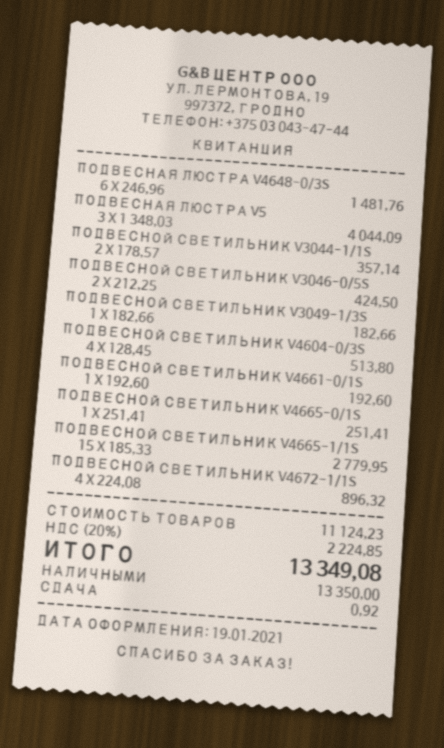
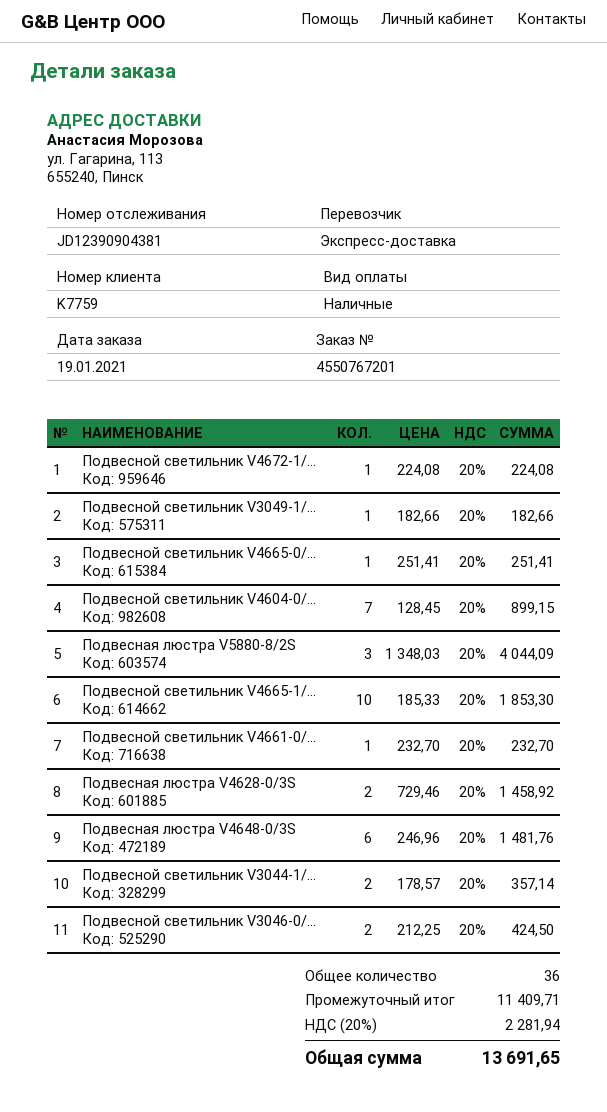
ПОДВЕСНОЙ СВЕТИЛЬНИК V4604-0/3S: 4 x 128.45 = 513.80 -> 7 x 128.45 = 899.15
ПОДВЕСНОЙ СВЕТИЛЬНИК V4661-0/1S: 1 x 192.60 = 192.60 -> 1 x 232.70 = 232.70
ПОДВЕСНОЙ СВЕТИЛЬНИК V4665-1/1S: 15 x 185.33 = 2779.95 -> 10 x 185.33 = 1853.30
ПОДВЕСНОЙ СВЕТИЛЬНИК V4672-1/1S: 4 x 224.08 = 896.32 -> 1 x 224.08 = 224.08
Подвесная люстра V4628-0/3S: none -> 2 x 729.46 = 1458.92
subtotal: 11124.23 -> 11409.71
tax: 20% = 2224.85 -> 20% = 2281.94
total: 13349.08 -> 13691.65

